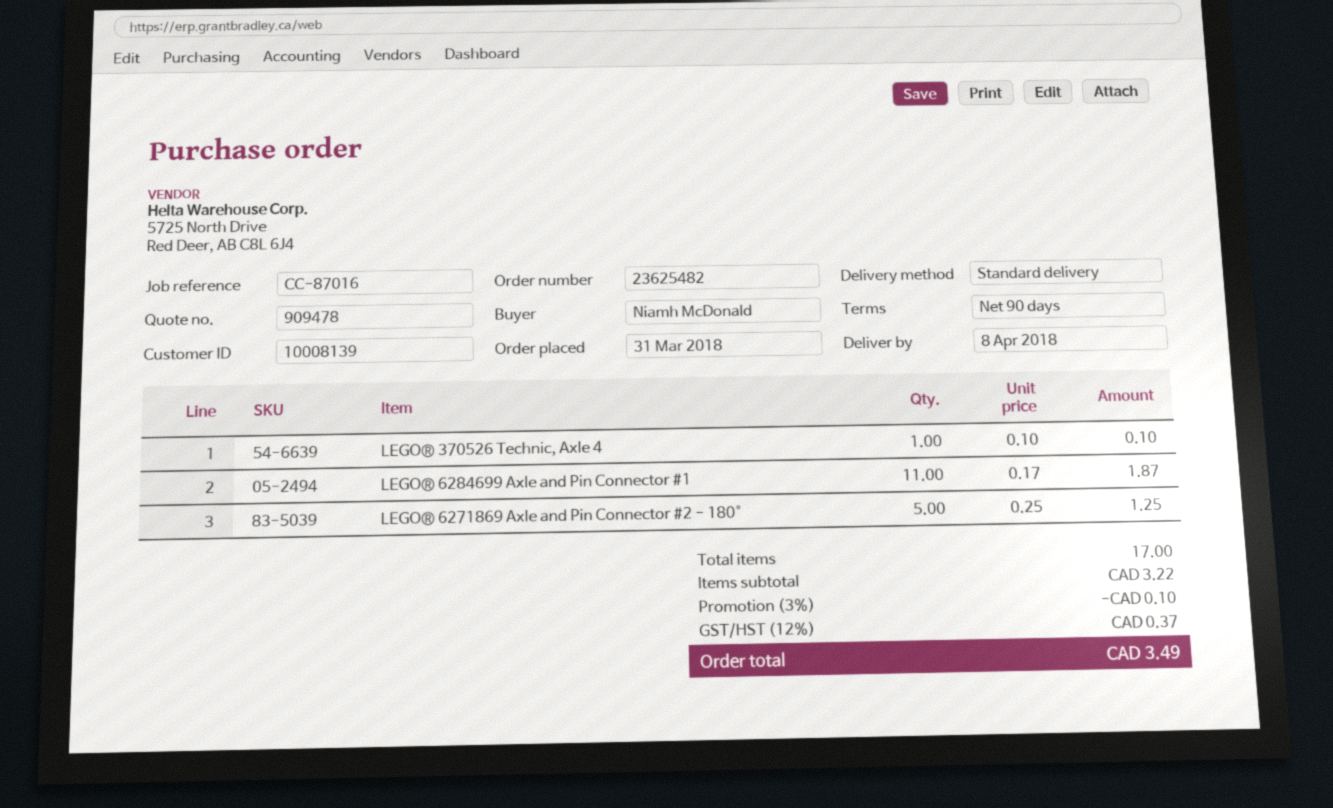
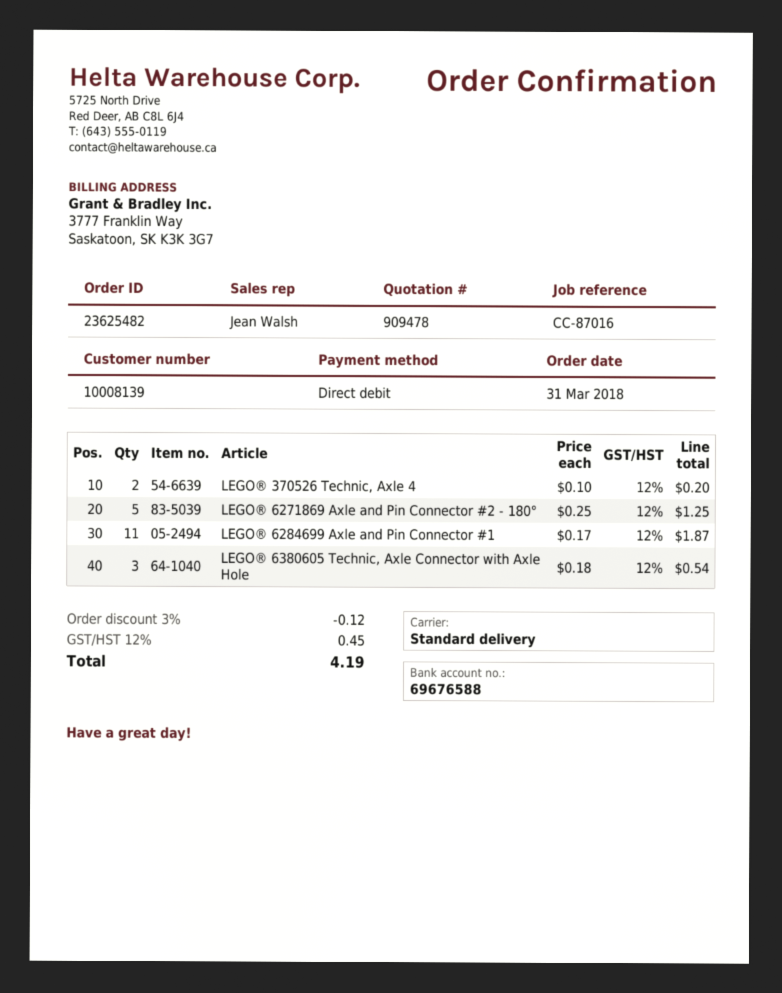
LEGO® 370526 Technic, Axle 4: 1 x 0.10 = 0.10 -> 2 x 0.10 = 0.20
LEGO® 6380605 Technic, Axle Connector with Axle Hole: none -> 3 x 0.18 = 0.54
discount: 3% = 0.10 -> 3% = 0.12
tax: 12% = 0.37 -> 12% = 0.45
total: 3.49 -> 4.19

